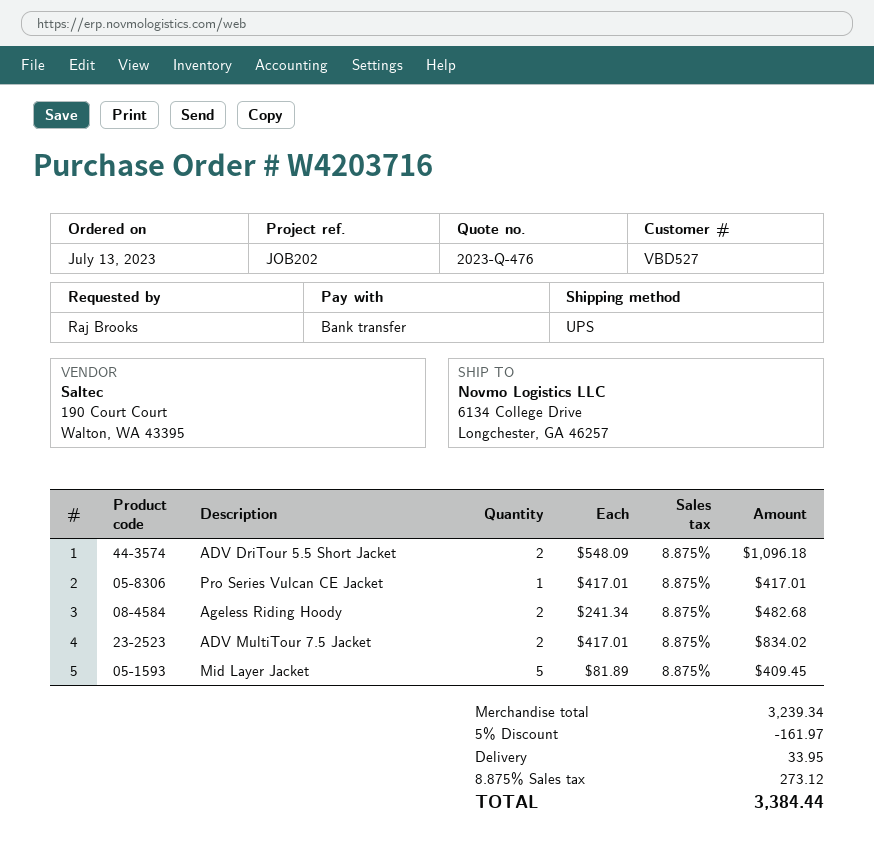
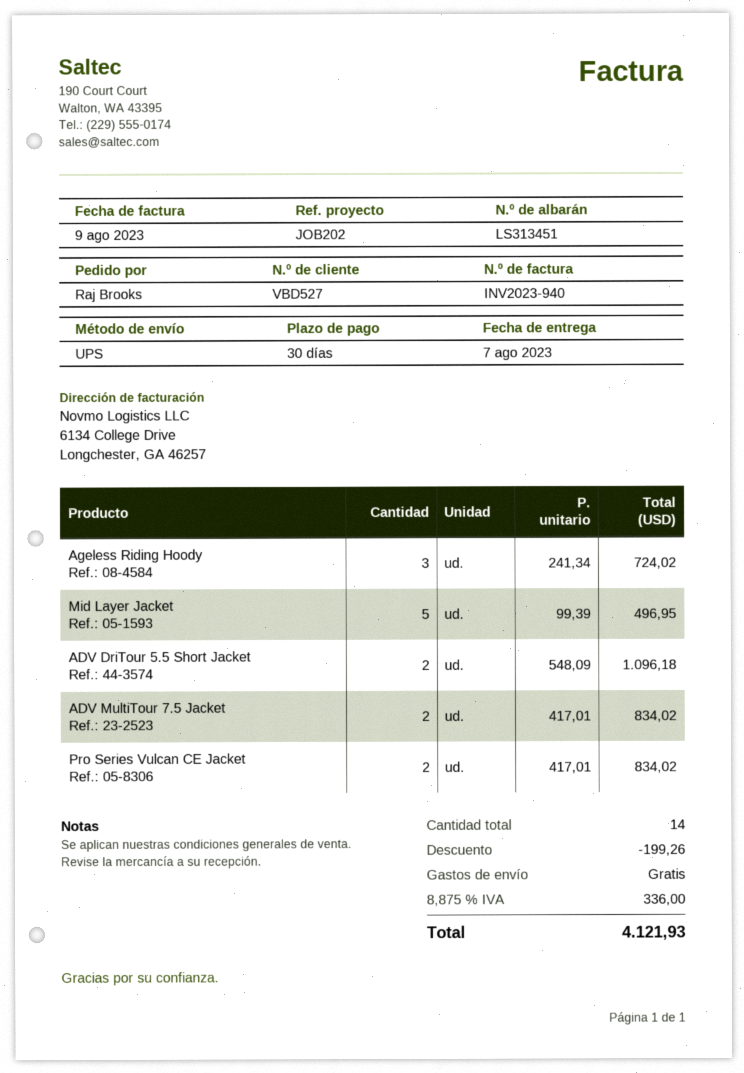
Pro Series Vulcan CE Jacket: 1 x 417.01 = 417.01 -> 2 x 417.01 = 834.02
Ageless Riding Hoody: 2 x 241.34 = 482.68 -> 3 x 241.34 = 724.02
Mid Layer Jacket: 5 x 81.89 = 409.45 -> 5 x 99.39 = 496.95
discount: 161.97 -> 199.26
shipping: 33.95 -> 0.00
tax: 8.875% = 273.12 -> 8.875% = 336.00
total: 3384.44 -> 4121.93

